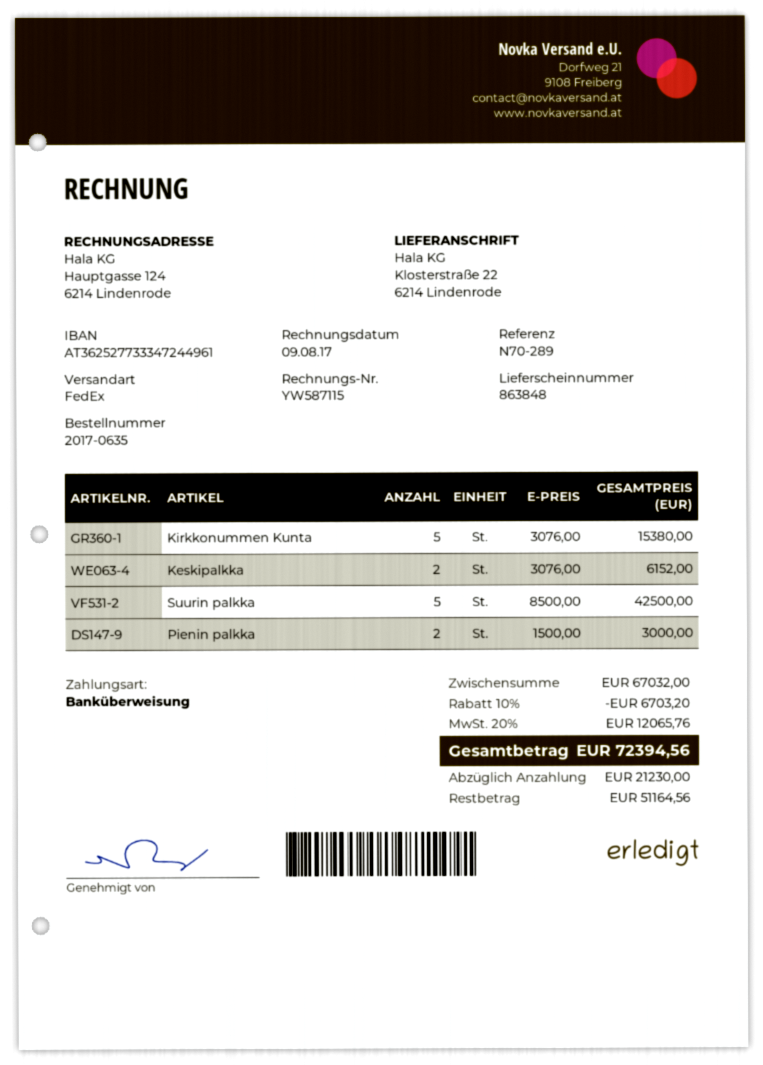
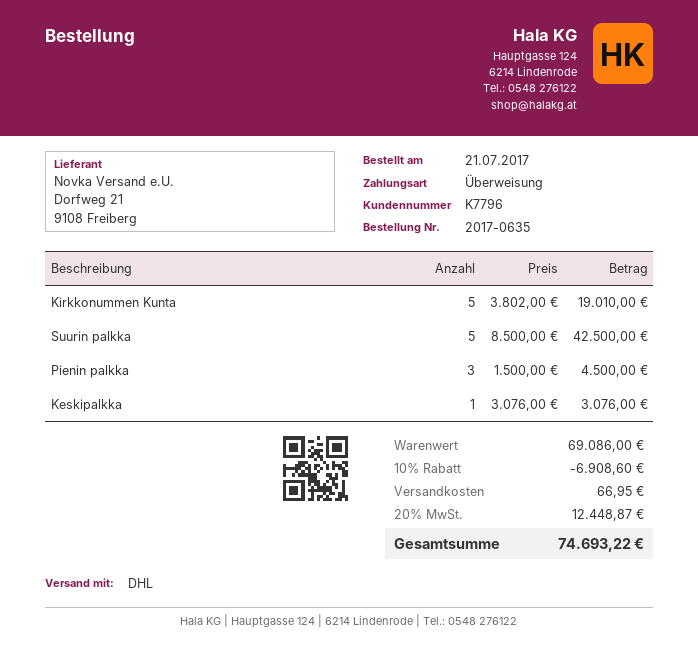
shipping method: FedEx -> DHL
Kirkkonummen Kunta: 5 x 3076.00 = 15380.00 -> 5 x 3802.00 = 19010.00
Keskipalkka: 2 x 3076.00 = 6152.00 -> 1 x 3076.00 = 3076.00
Pienin palkka: 2 x 1500.00 = 3000.00 -> 3 x 1500.00 = 4500.00
subtotal: 67032.00 -> 69086.00
discount: 10% = 6703.20 -> 10% = 6908.60
shipping: none -> 66.95
tax: 20% = 12065.76 -> 20% = 12448.87
total: 72394.56 -> 74693.22

